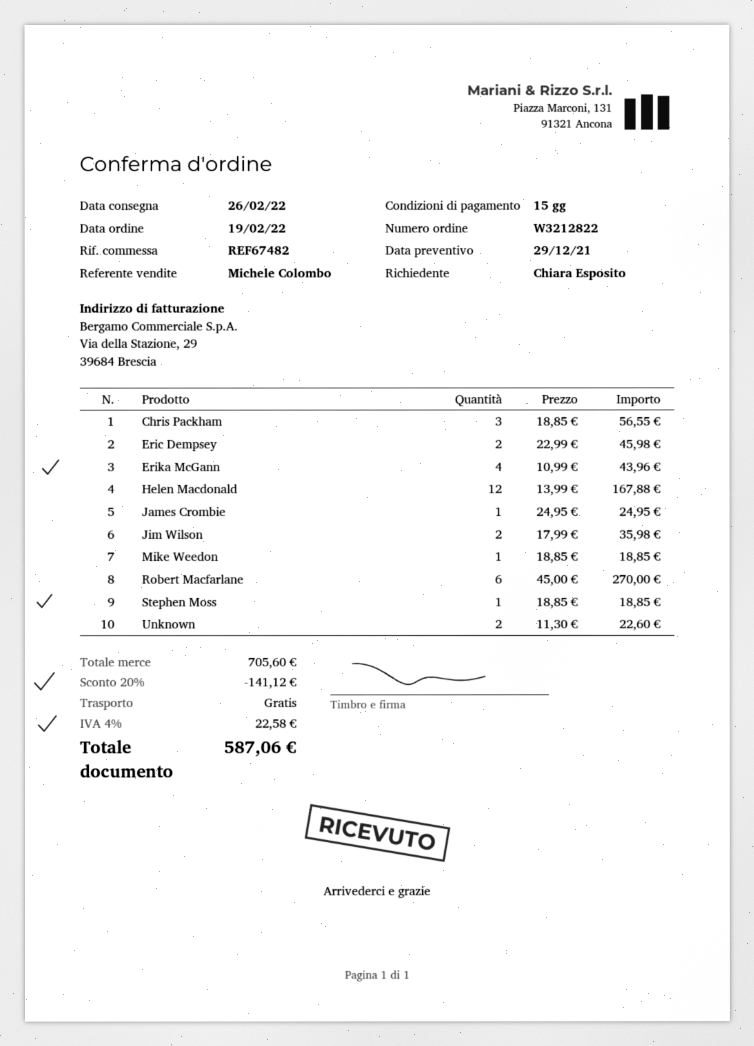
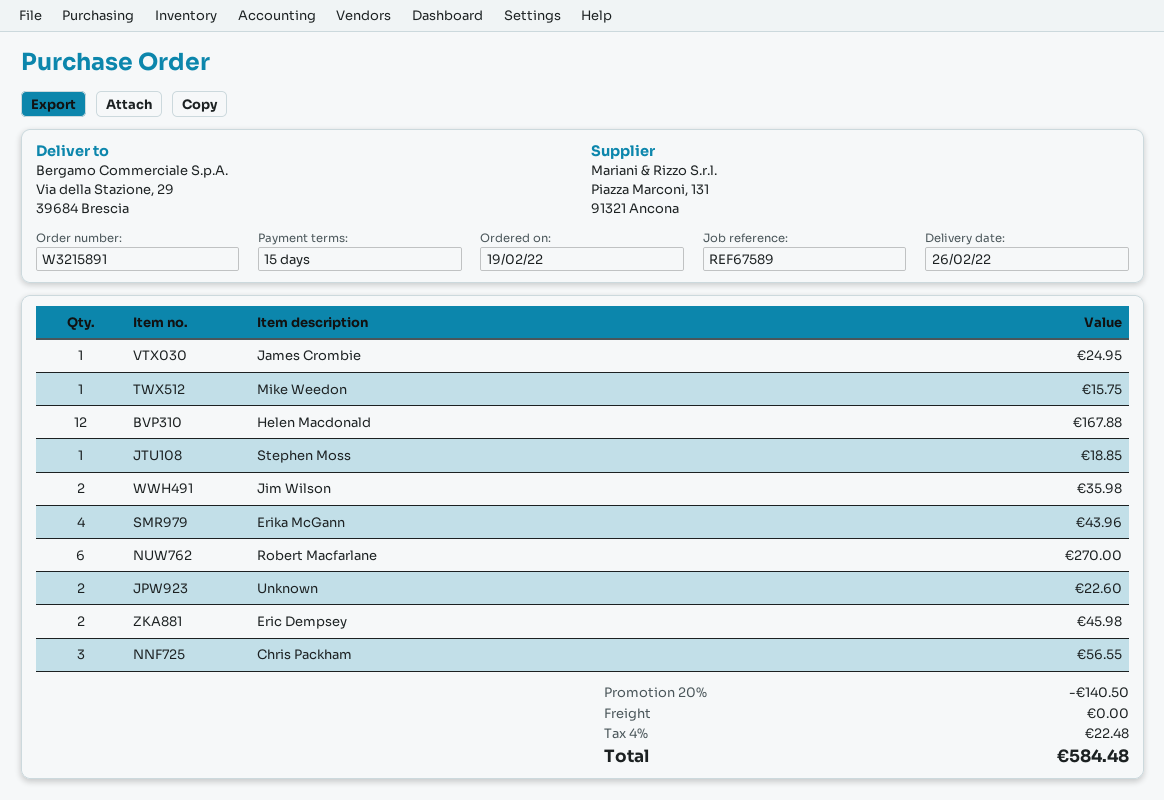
order number: W3212822 -> W3215891
reference: REF67482 -> REF67589
Mike Weedon: 1 for 18.85 -> 1 for 15.75
discount: 20% = 141.12 -> 20% = 140.50
tax: 4% = 22.58 -> 4% = 22.48
total: 587.06 -> 584.48

